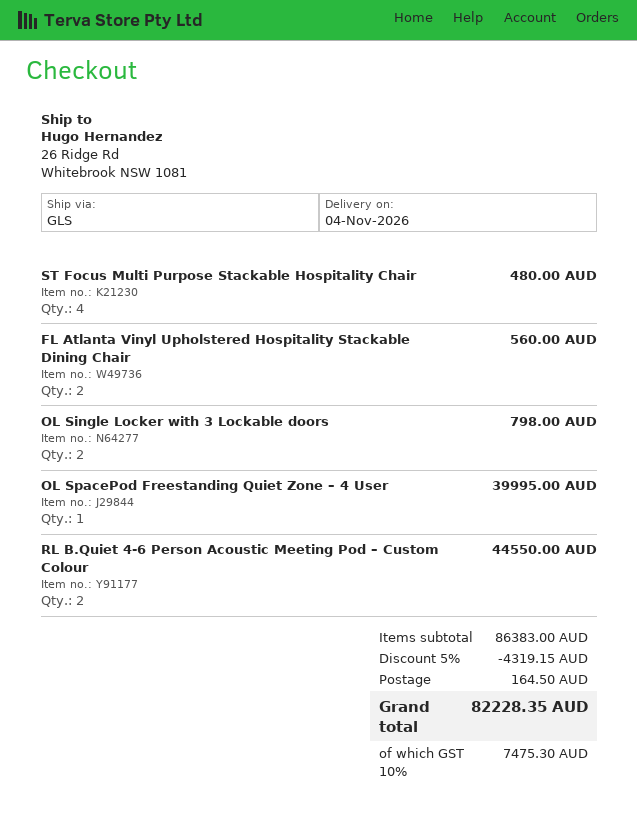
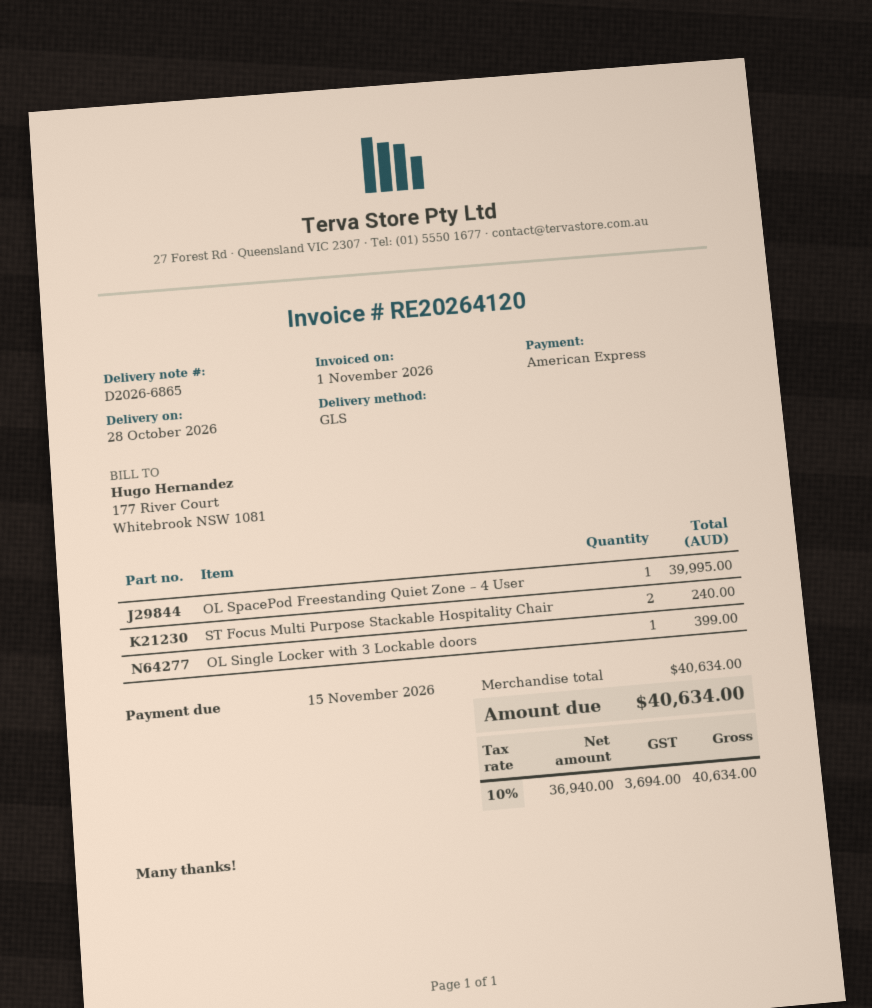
delivery date: 2026-11-04 -> 2026-10-28
ST Focus Multi Purpose Stackable Hospitality Chair: 4 for 480.00 -> 2 for 240.00
FL Atlanta Vinyl Upholstered Hospitality Stackable Dining Chair: 2 for 560.00 -> none
OL Single Locker with 3 Lockable doors: 2 for 798.00 -> 1 for 399.00
RL B.Quiet 4-6 Person Acoustic Meeting Pod – Custom Colour: 2 for 44550.00 -> none
subtotal: 86383.00 -> 40634.00
discount: 5% = 4319.15 -> none
shipping: 164.50 -> none
tax: 10% = 7475.30 -> 10% = 3694.00
total: 82228.35 -> 40634.00

